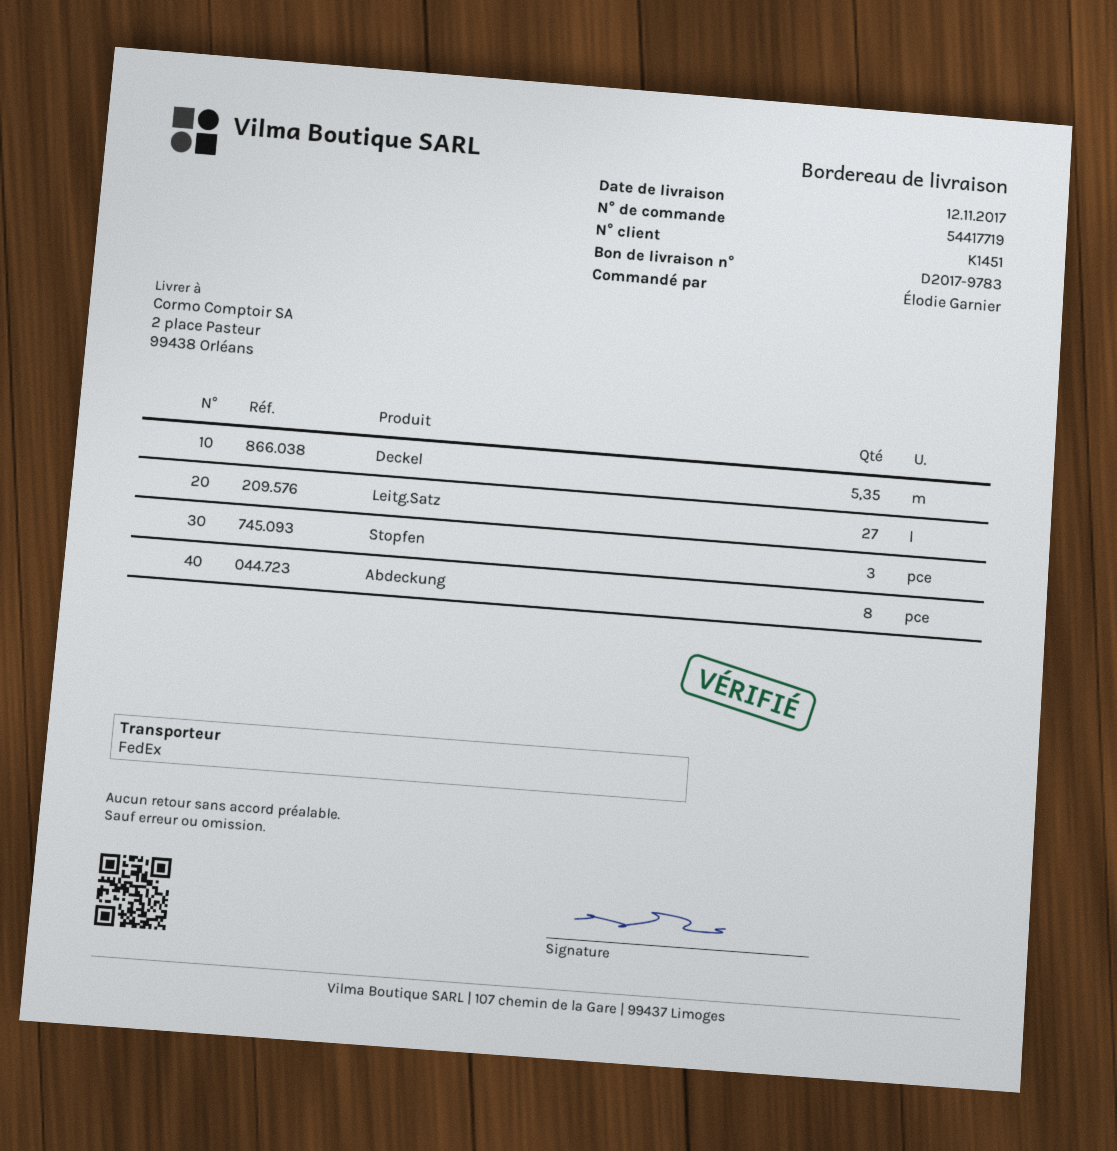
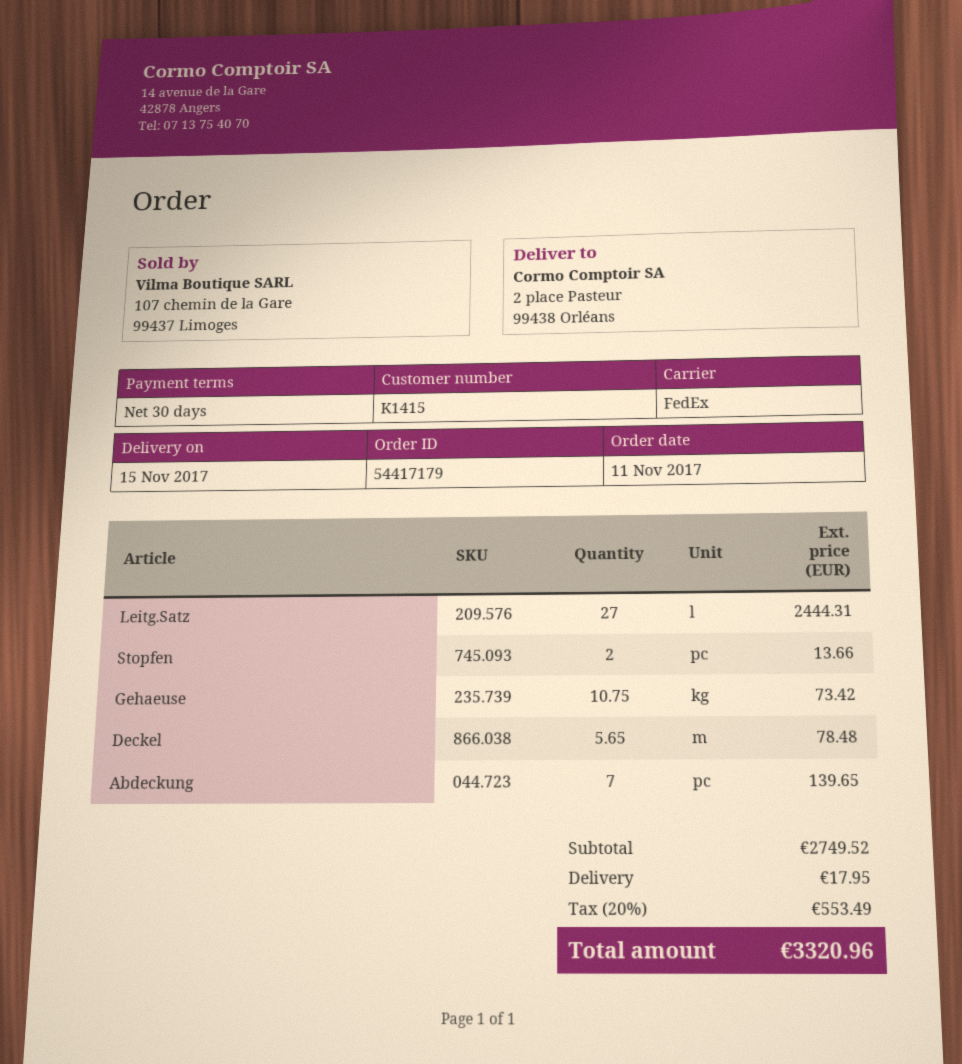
order number: 54417719 -> 54417179
delivery date: 2017-11-12 -> 2017-11-15
customer number: K1451 -> K1415
Deckel: 5.35 -> 5.65
Stopfen: 3 -> 2
Abdeckung: 8 -> 7
Gehaeuse: none -> 10.75

